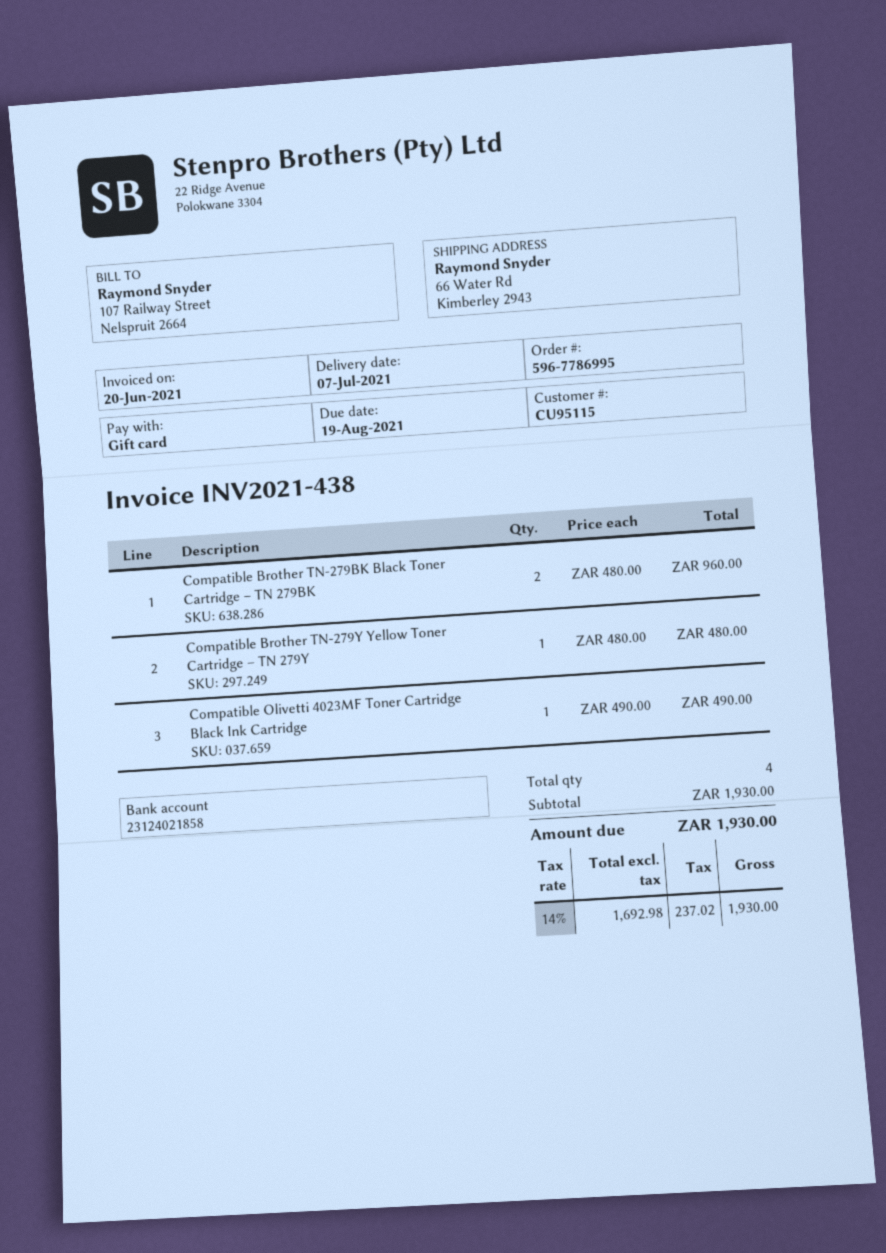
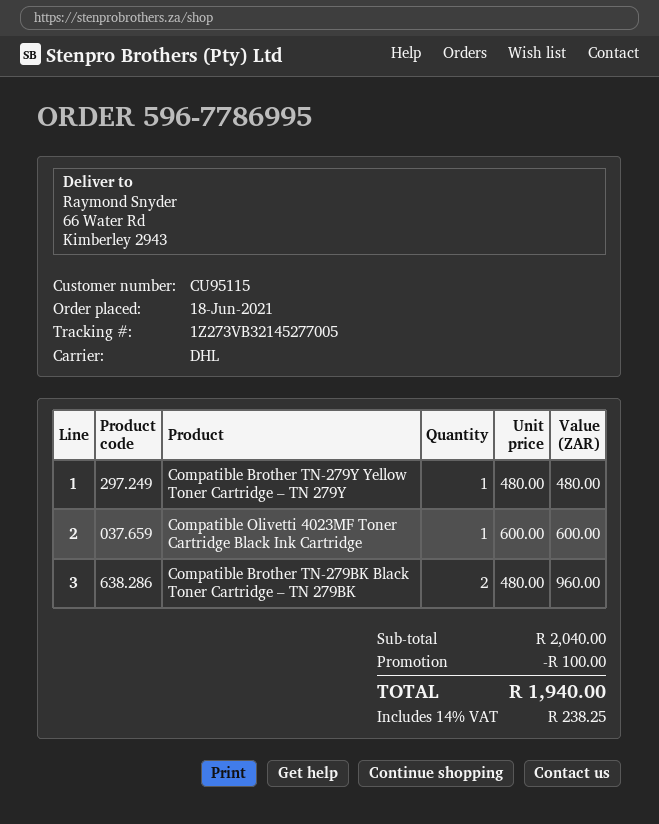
Compatible Olivetti 4023MF Toner Cartridge Black Ink Cartridge: 1 x 490.00 = 490.00 -> 1 x 600.00 = 600.00
subtotal: 1930.00 -> 2040.00
discount: none -> 100.00
tax: 14% = 237.02 -> 14% = 238.25
total: 1930.00 -> 1940.00

